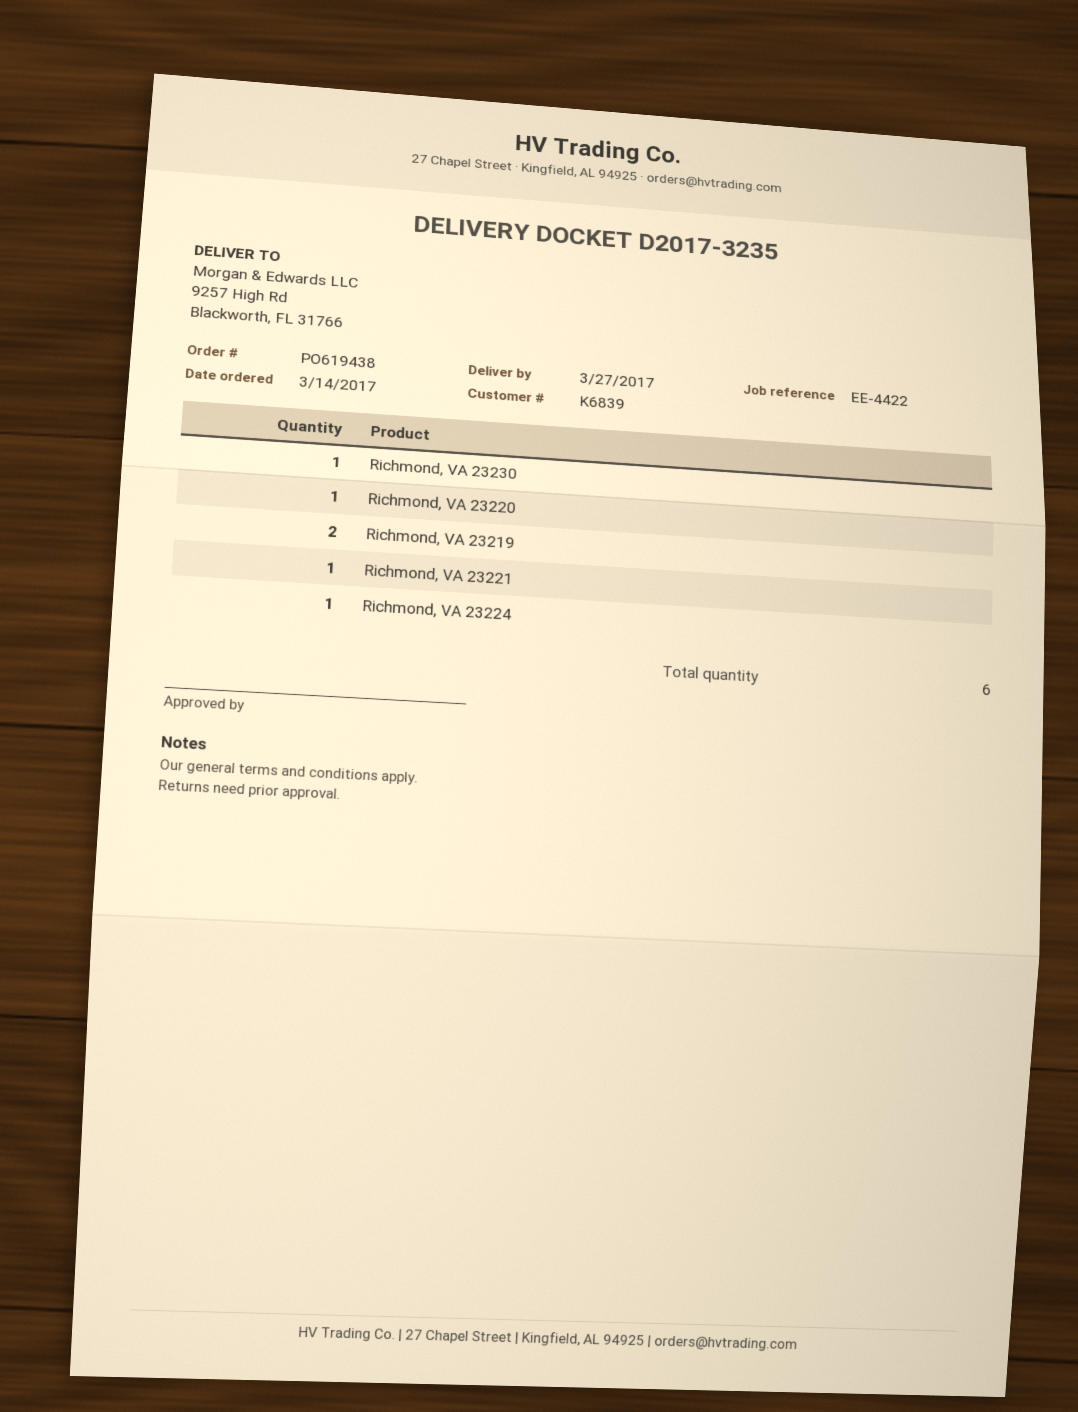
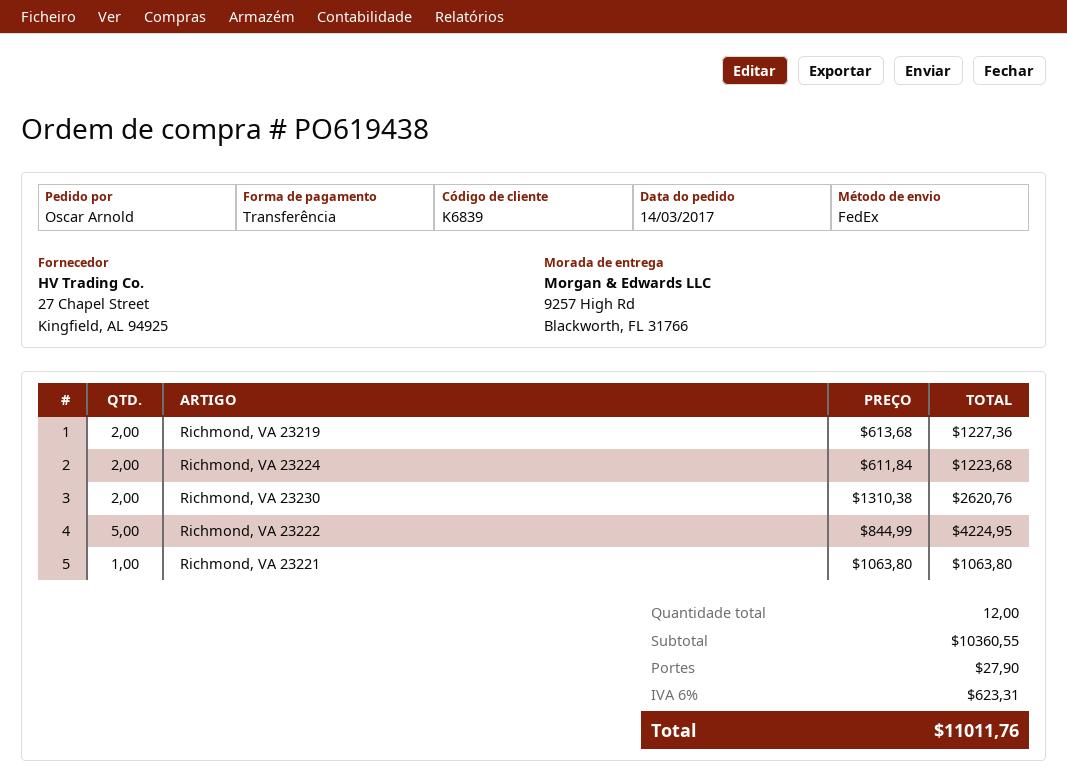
Richmond, VA 23230: 1 -> 2
Richmond, VA 23220: 1 -> none
Richmond, VA 23224: 1 -> 2
Richmond, VA 23222: none -> 5
total quantity: 6 -> 12

